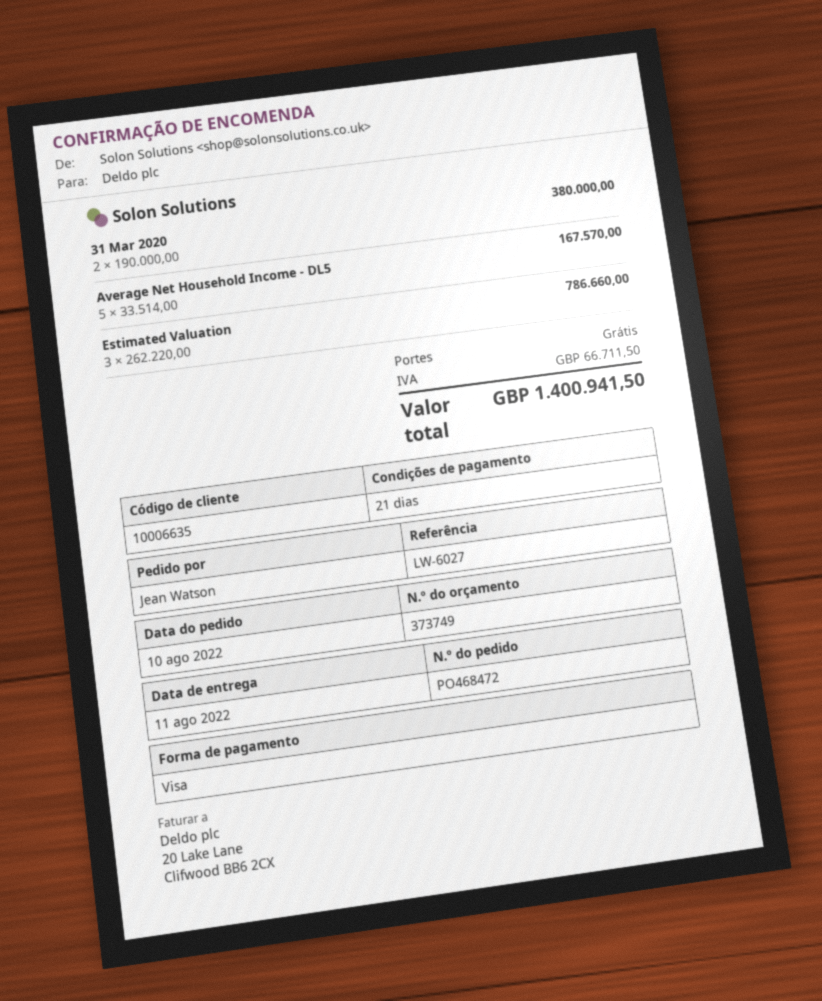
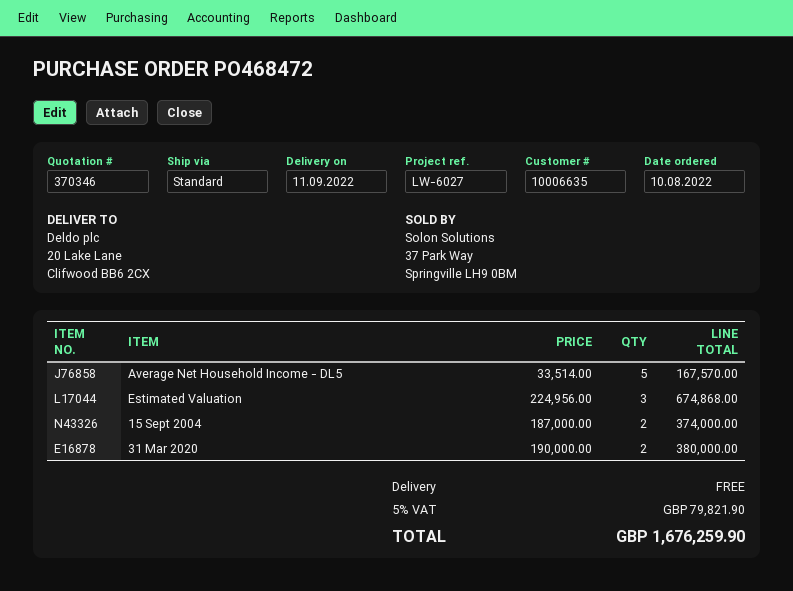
quote number: 373749 -> 370346
delivery date: 2022-08-11 -> 2022-09-11
Estimated Valuation: 3 x 262220.00 = 786660.00 -> 3 x 224956.00 = 674868.00
15 Sept 2004: none -> 2 x 187000.00 = 374000.00
tax: 66711.50 -> 79821.90
total: 1400941.50 -> 1676259.90

